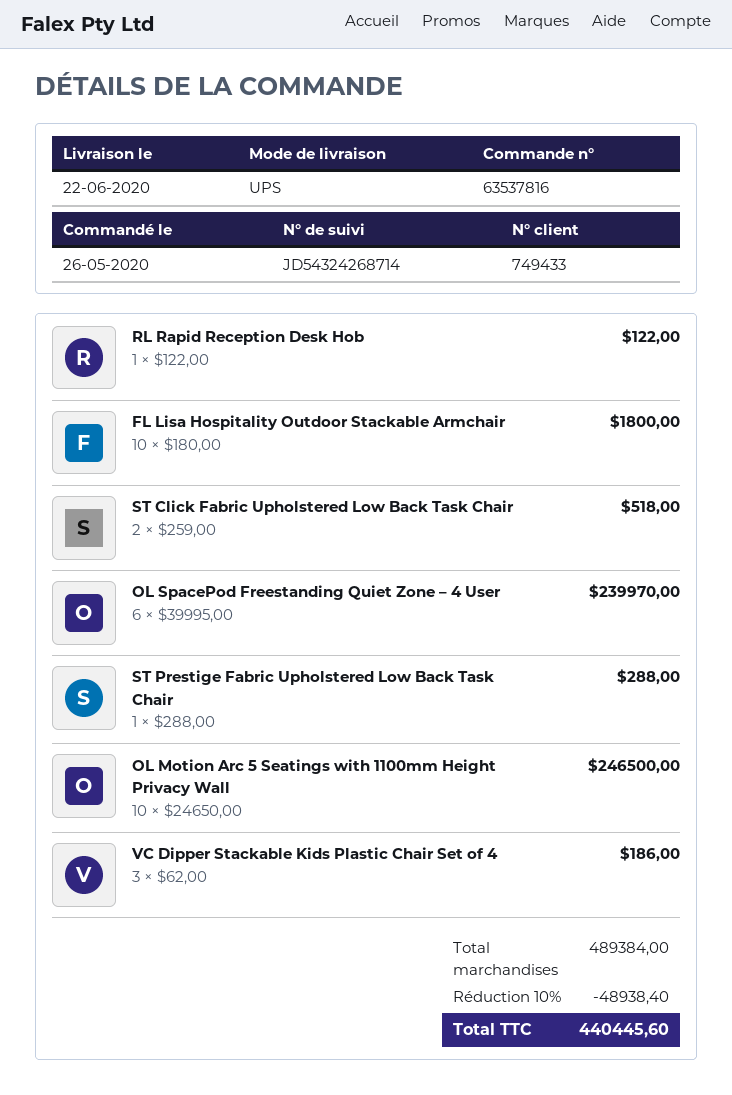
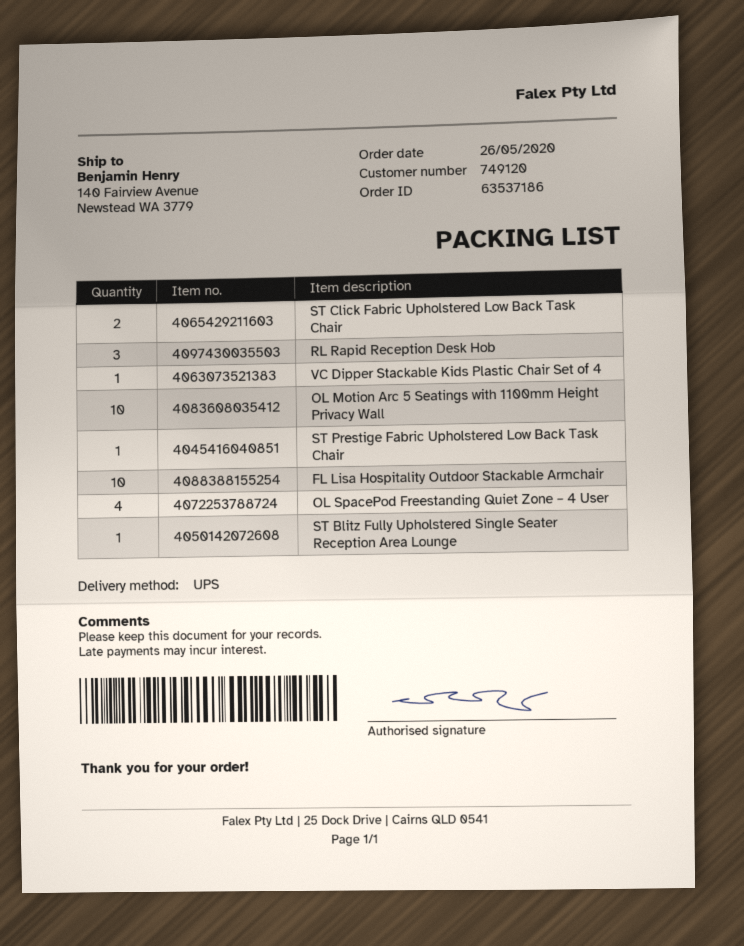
order number: 63537816 -> 63537186
customer number: 749433 -> 749120
RL Rapid Reception Desk Hob: 1 -> 3
OL SpacePod Freestanding Quiet Zone – 4 User: 6 -> 4
VC Dipper Stackable Kids Plastic Chair Set of 4: 3 -> 1
ST Blitz Fully Upholstered Single Seater Reception Area Lounge: none -> 1

